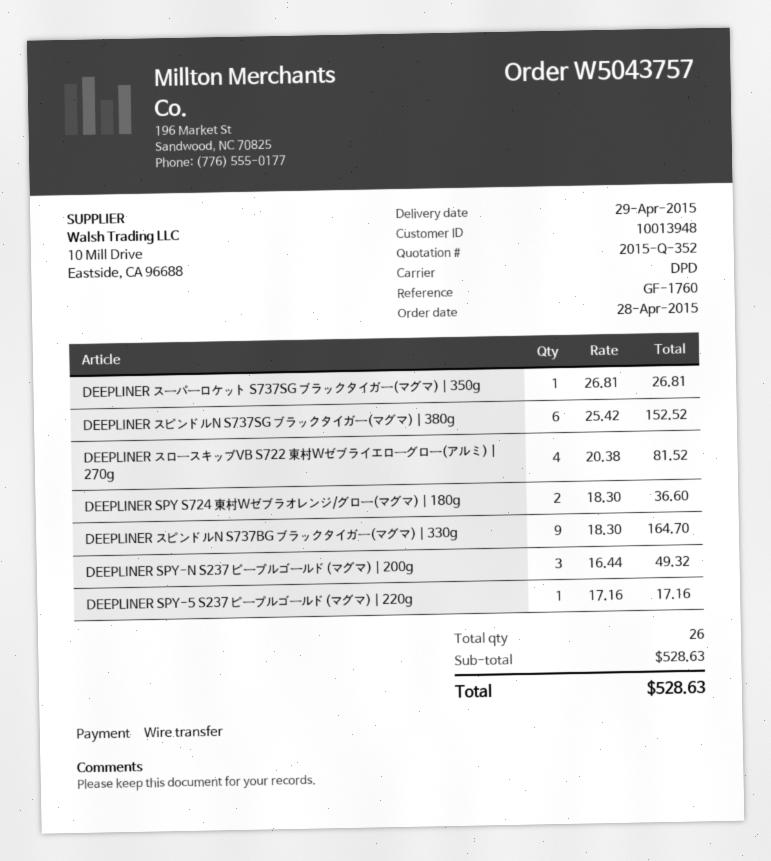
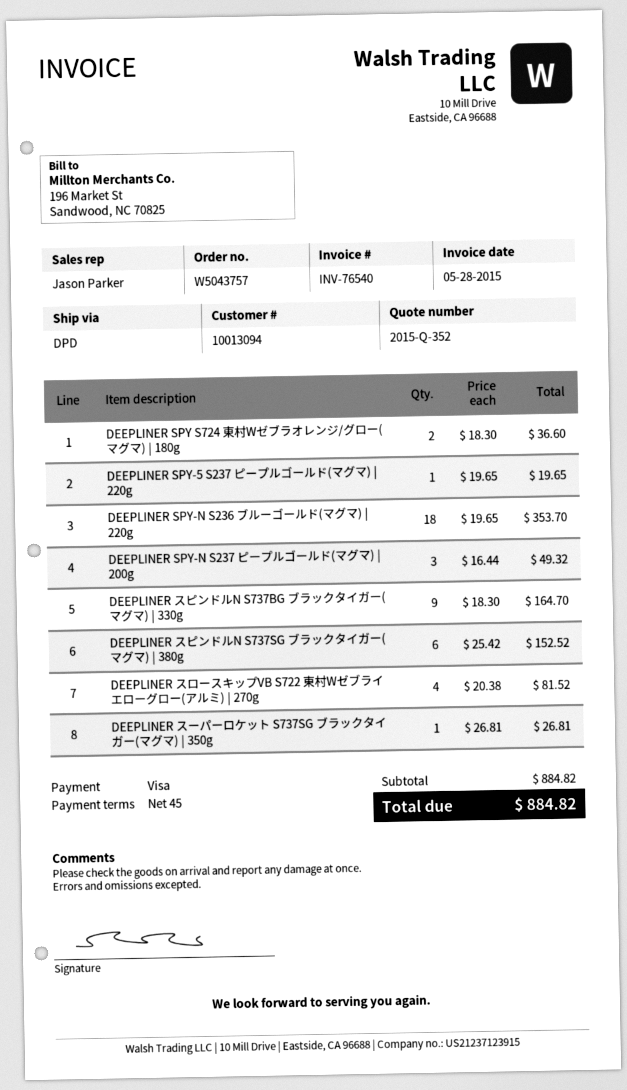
customer number: 10013948 -> 10013094
payment method: bank transfer -> Visa
DEEPLINER SPY-5 S237 ピープルゴールド(マグマ) | 220g: 1 x 17.16 = 17.16 -> 1 x 19.65 = 19.65
DEEPLINER SPY-N S236 ブルーゴールド(マグマ) | 220g: none -> 18 x 19.65 = 353.70
subtotal: 528.63 -> 884.82
total: 528.63 -> 884.82

